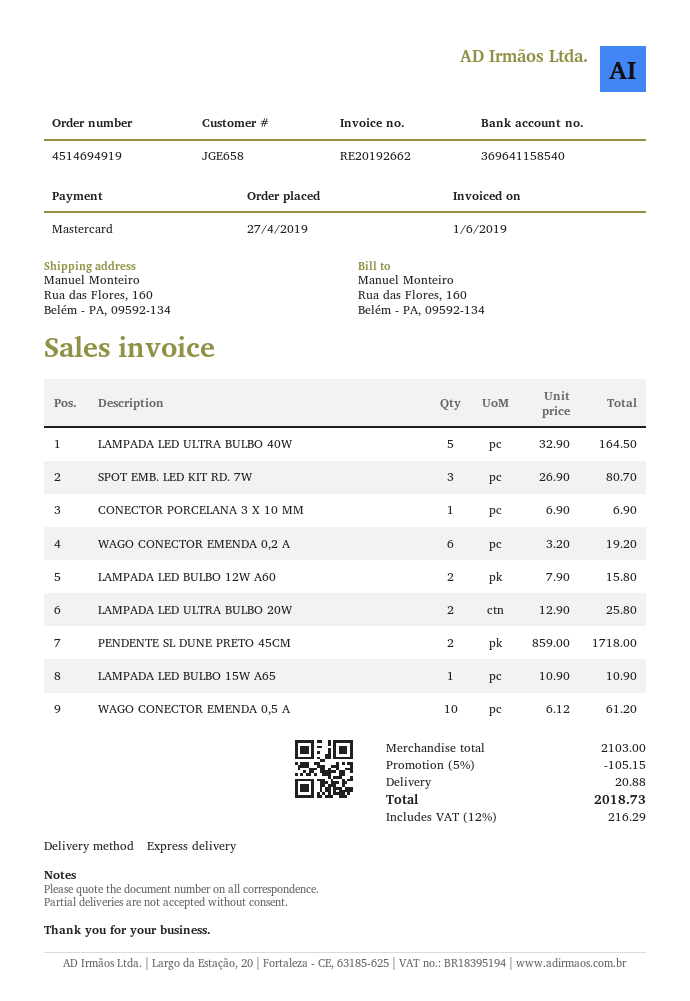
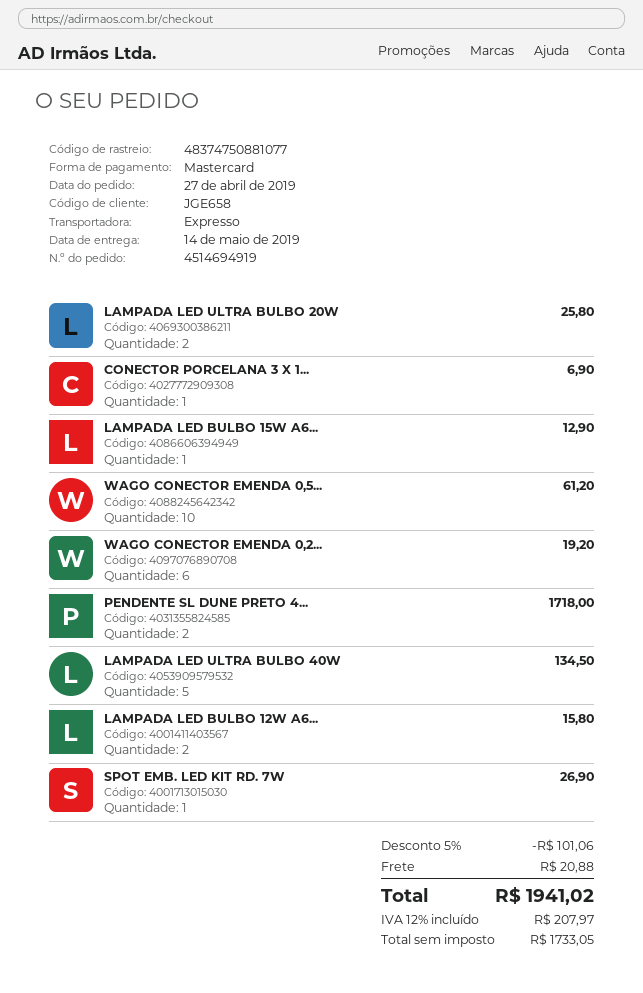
LAMPADA LED ULTRA BULBO 40W: 5 for 164.50 -> 5 for 134.50
SPOT EMB. LED KIT RD. 7W: 3 for 80.70 -> 1 for 26.90
LAMPADA LED BULBO 15W A65: 1 for 10.90 -> 1 for 12.90
discount: 5% = 105.15 -> 5% = 101.06
tax: 12% = 216.29 -> 12% = 207.97
total: 2018.73 -> 1941.02

